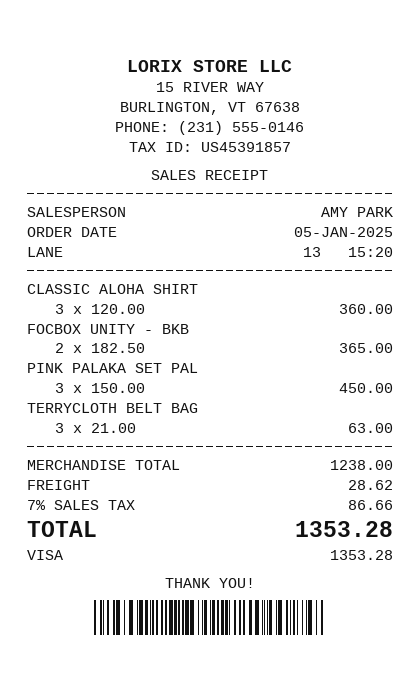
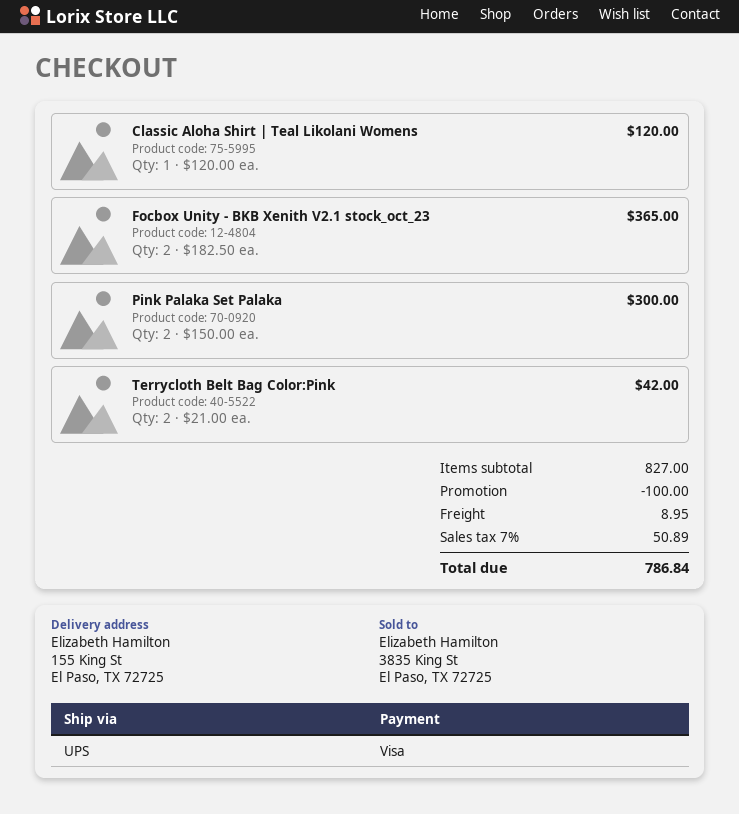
CLASSIC ALOHA SHIRT: 3 x 120.00 = 360.00 -> 1 x 120.00 = 120.00
PINK PALAKA SET PAL: 3 x 150.00 = 450.00 -> 2 x 150.00 = 300.00
TERRYCLOTH BELT BAG: 3 x 21.00 = 63.00 -> 2 x 21.00 = 42.00
subtotal: 1238.00 -> 827.00
discount: none -> 100.00
shipping: 28.62 -> 8.95
tax: 7% = 86.66 -> 7% = 50.89
total: 1353.28 -> 786.84

